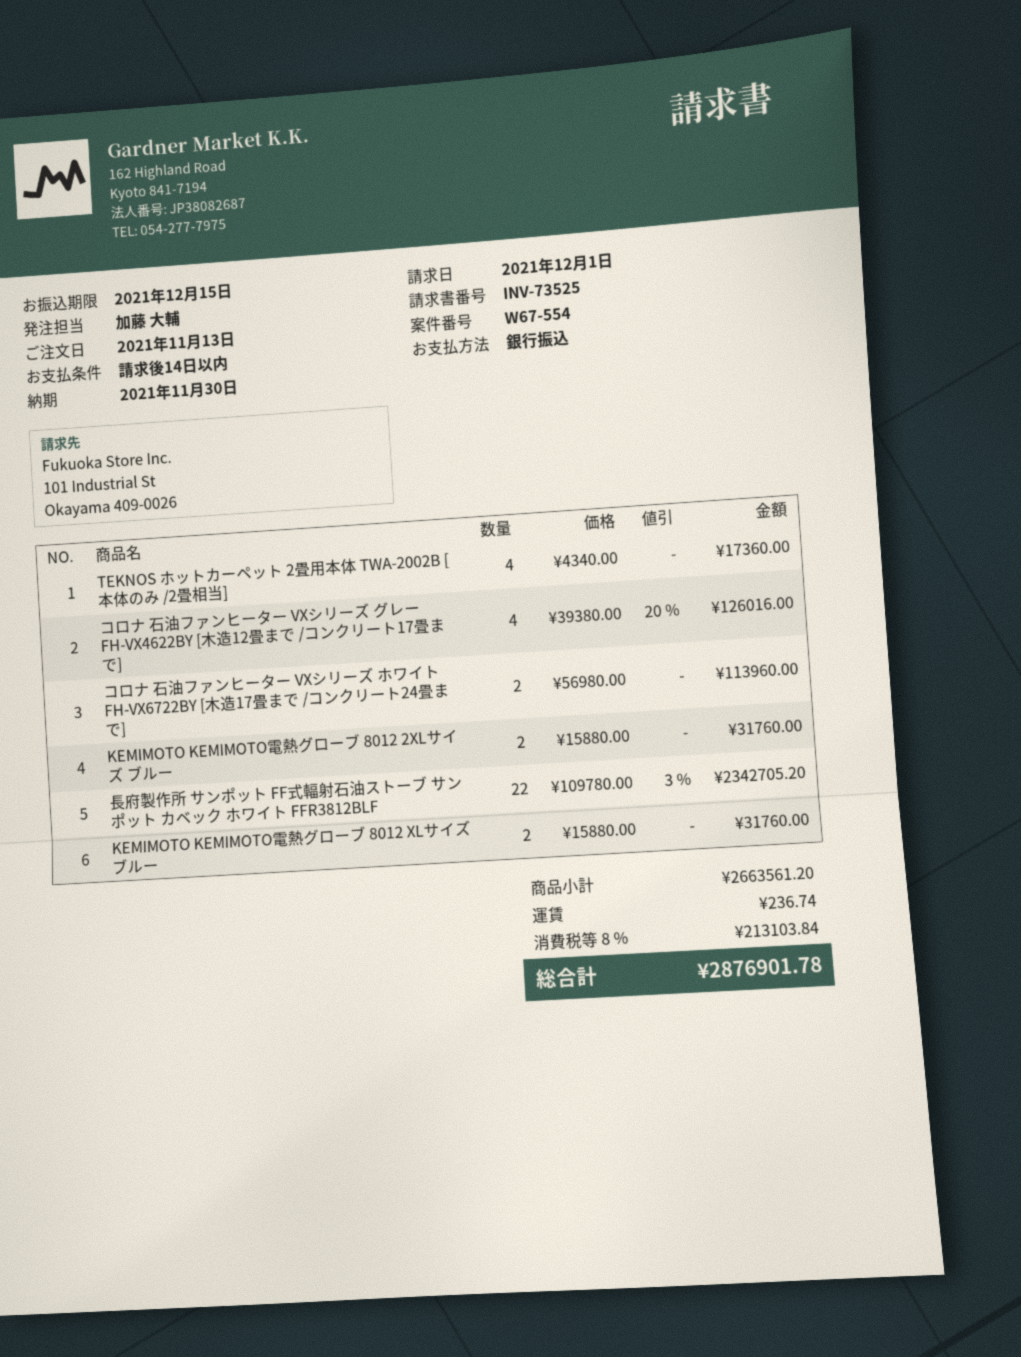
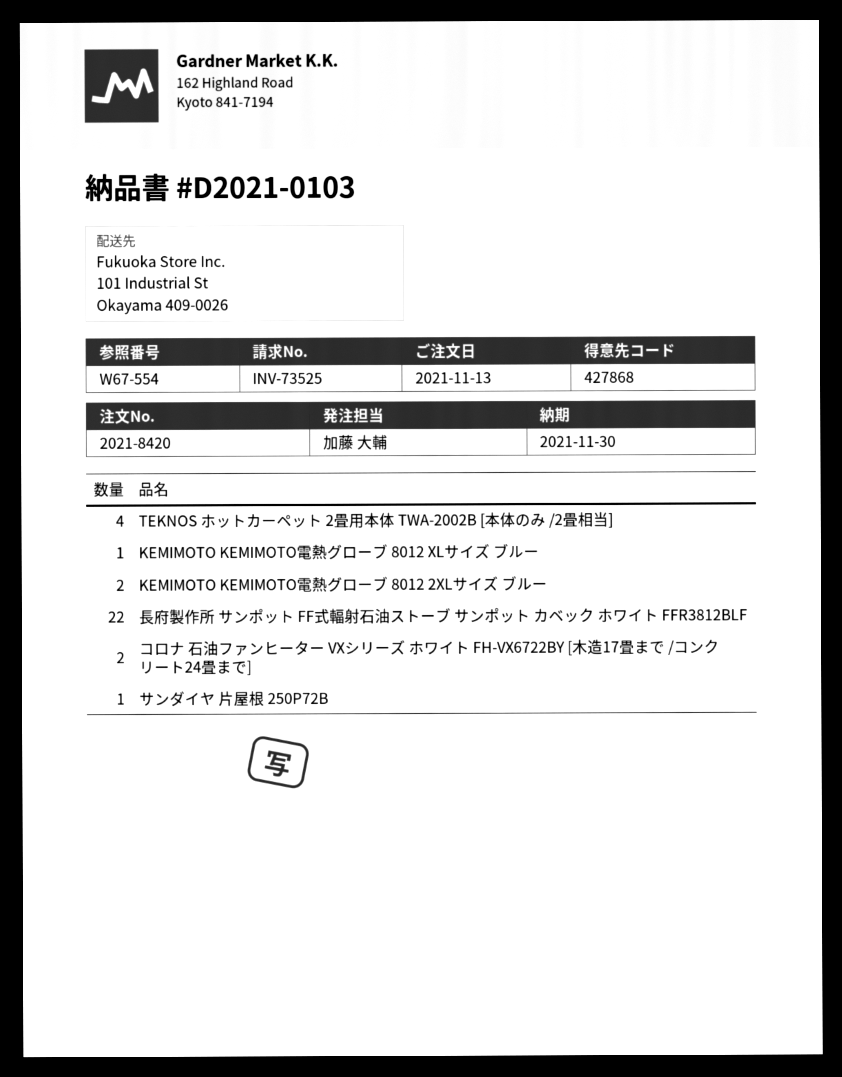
コロナ 石油ファンヒーター VXシリーズ グレー FH-VX4622BY [木造12畳まで /コンクリート17畳まで]: 4 -> none
KEMIMOTO KEMIMOTO電熱グローブ 8012 XLサイズ ブルー: 2 -> 1
サンダイヤ 片屋根 250P72B: none -> 1

